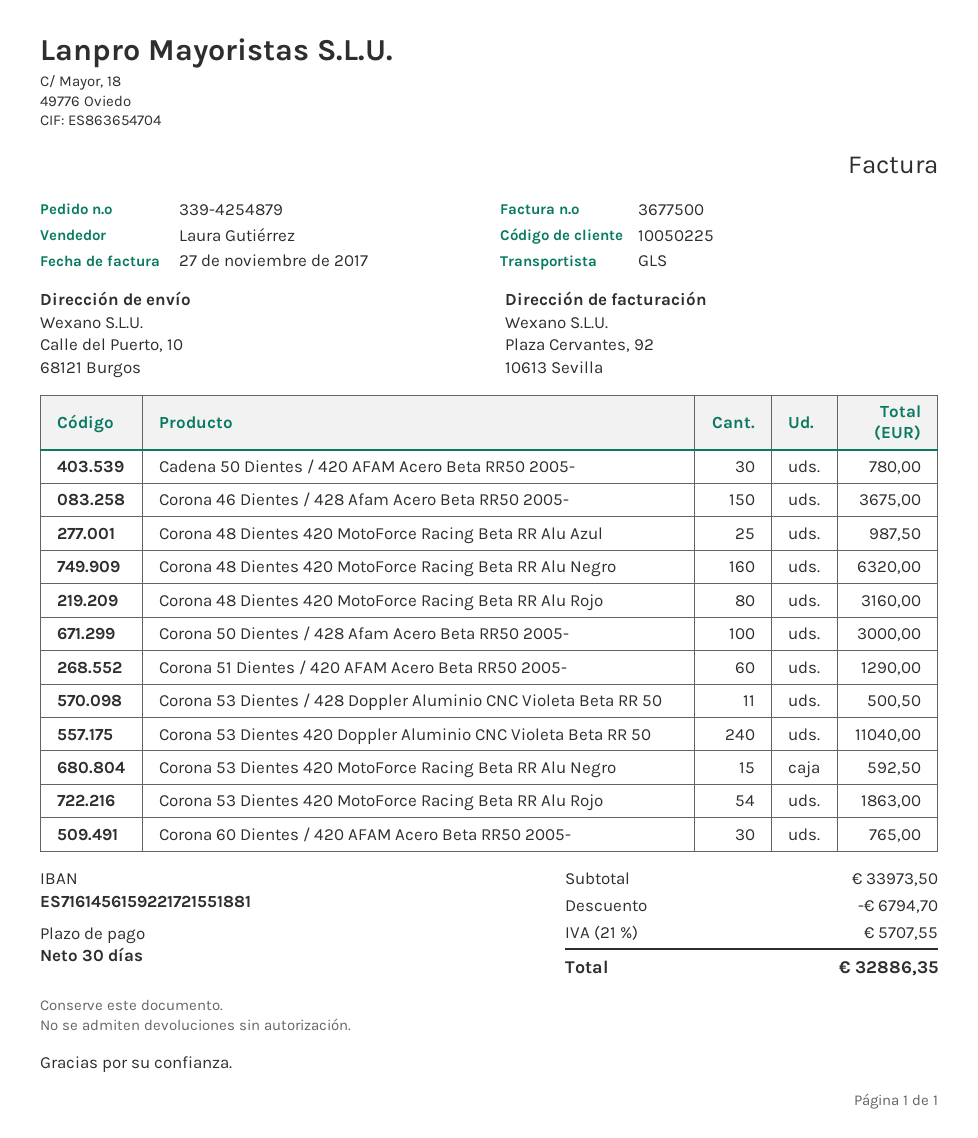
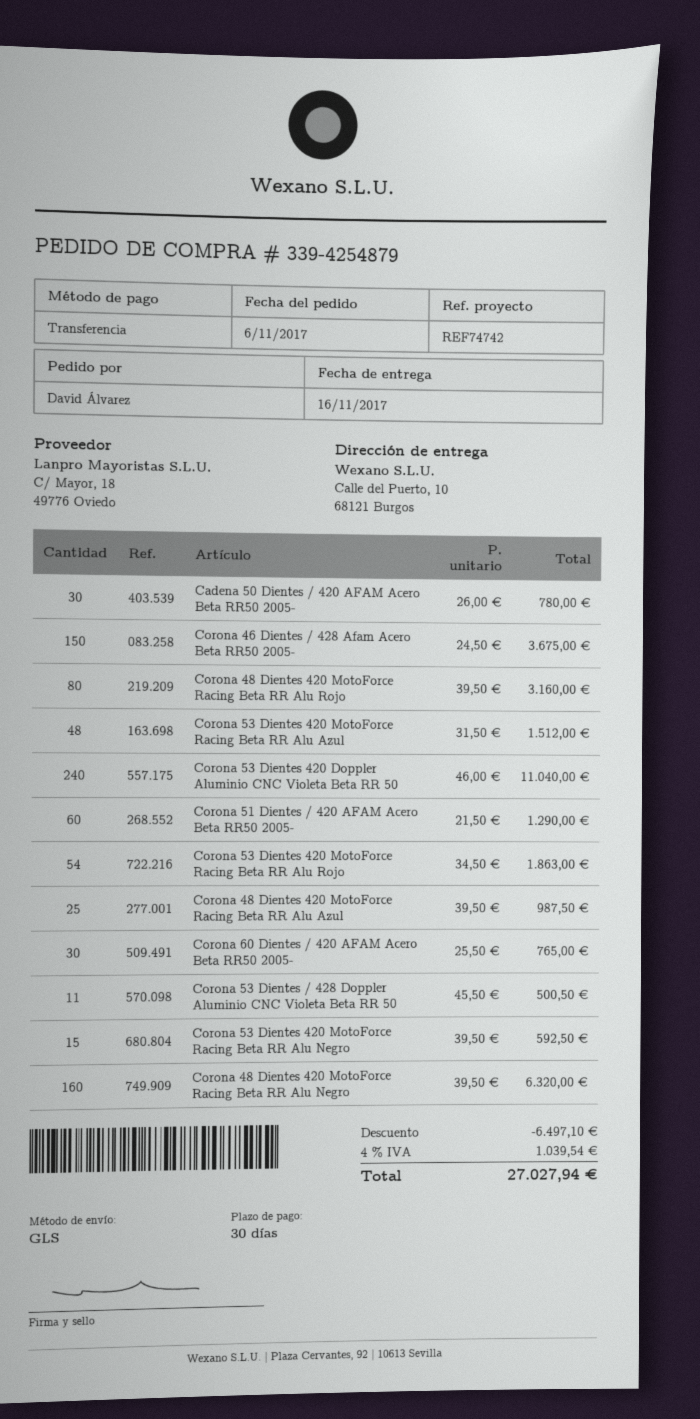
Corona 50 Dientes / 428 Afam Acero Beta RR50 2005-: 100 for 3000.00 -> none
Corona 53 Dientes 420 MotoForce Racing Beta RR Alu Azul: none -> 48 for 1512.00
discount: 6794.70 -> 6497.10
tax: 21% = 5707.55 -> 4% = 1039.54
total: 32886.35 -> 27027.94

